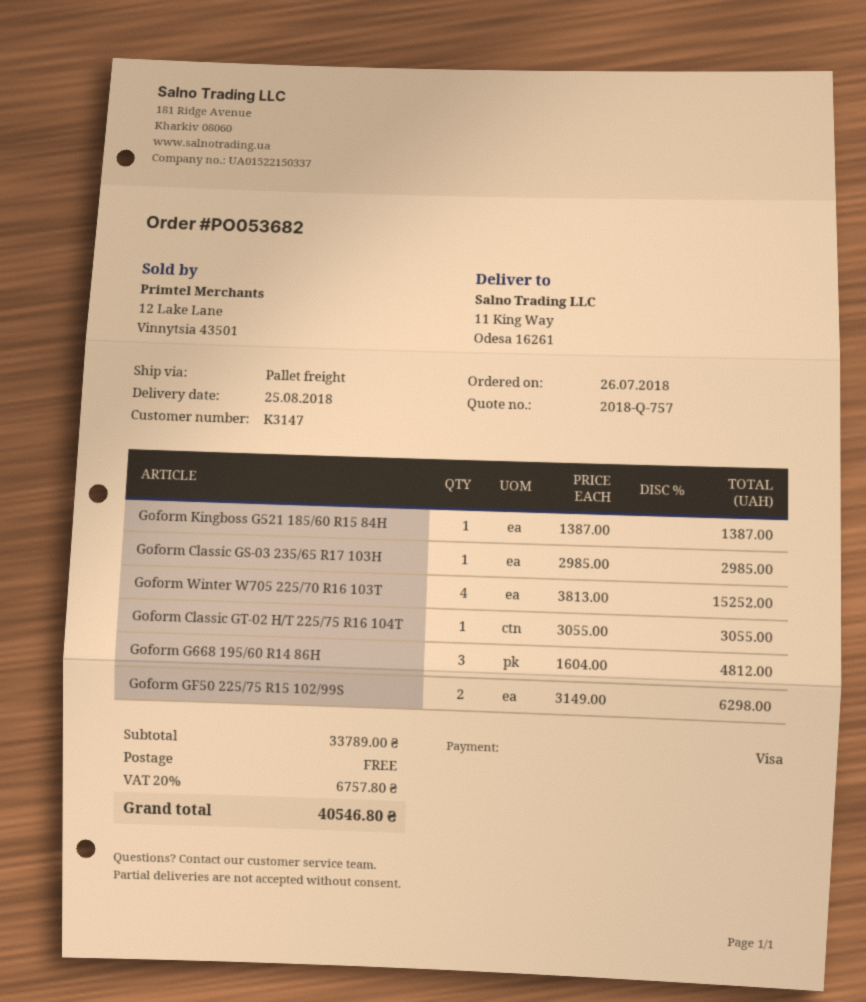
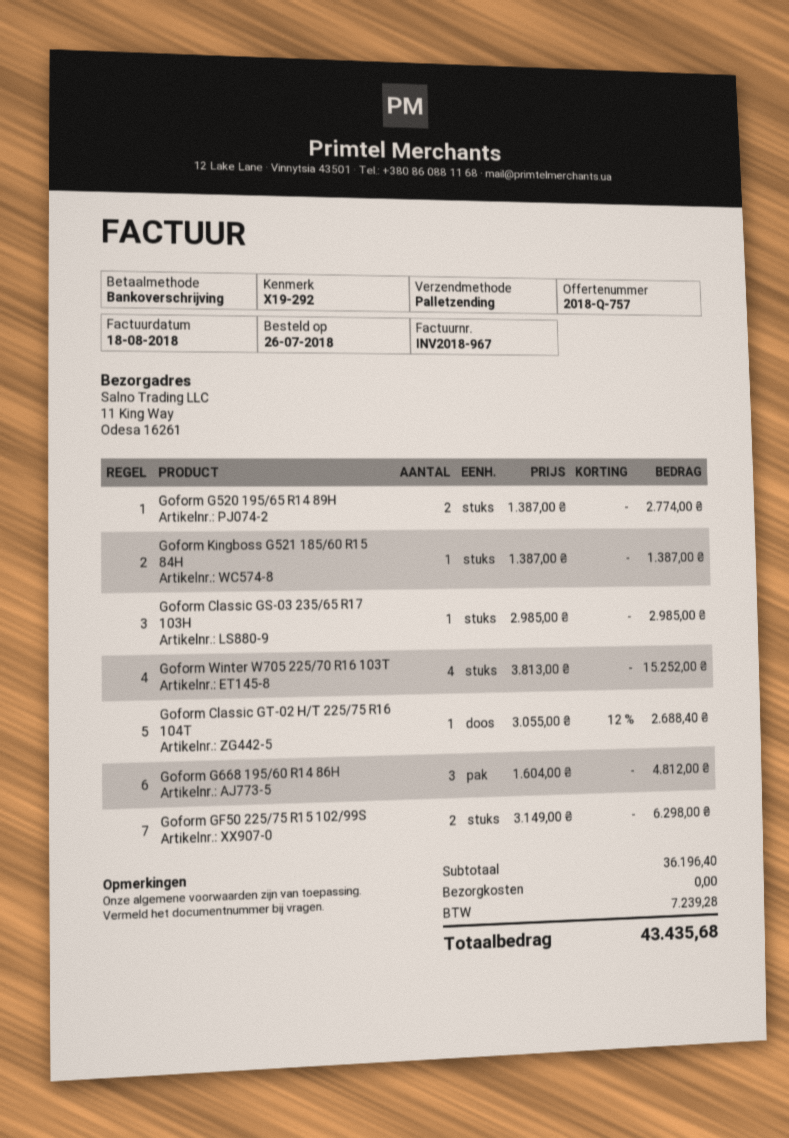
payment method: Visa -> bank transfer
Goform Classic GT-02 H/T 225/75 R16 104T: 1 x 3055.00 = 3055.00 -> 1 x 3055.00 - 12% = 2688.40
Goform G520 195/65 R14 89H: none -> 2 x 1387.00 = 2774.00
subtotal: 33789.00 -> 36196.40
tax: 6757.80 -> 7239.28
total: 40546.80 -> 43435.68

